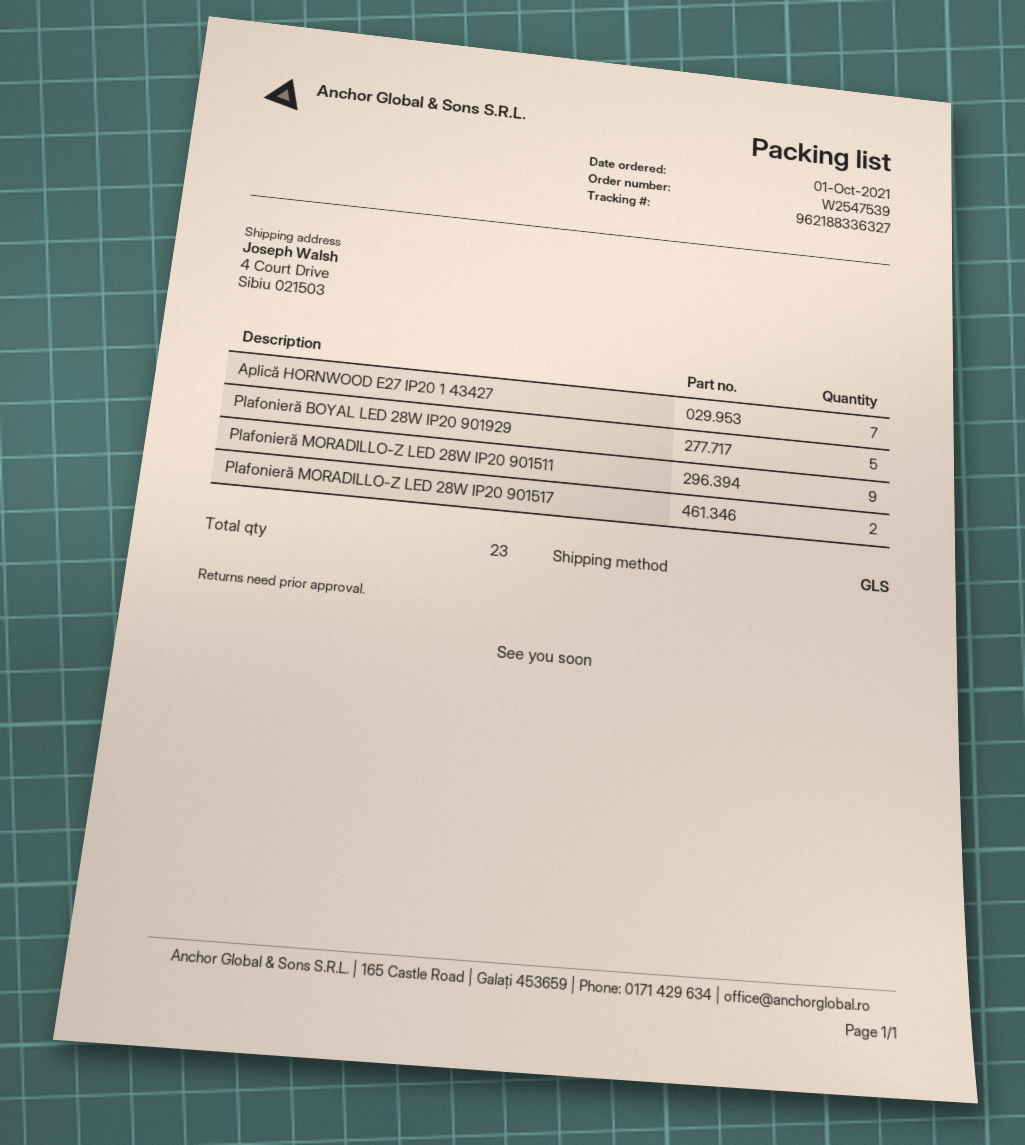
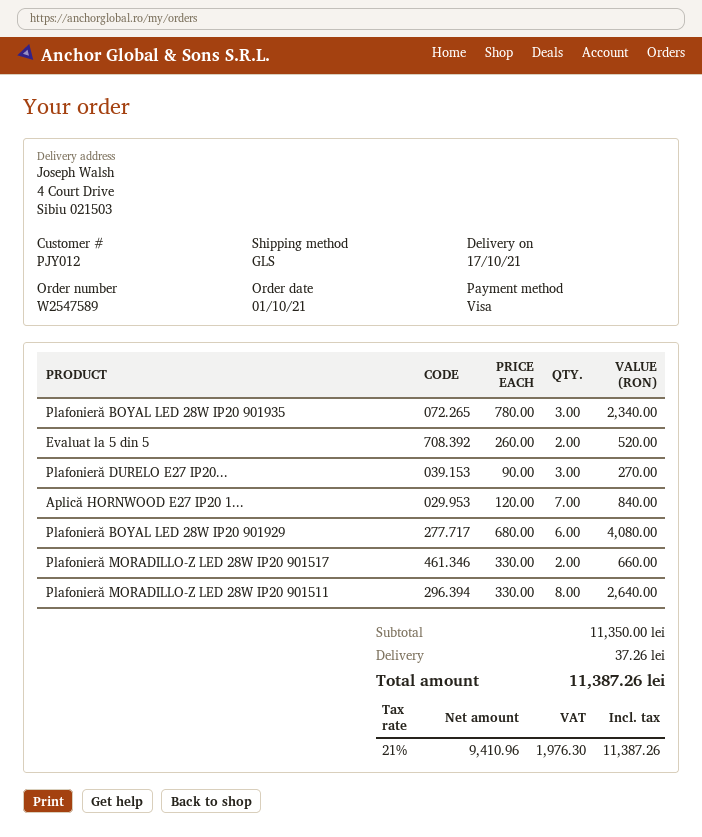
order number: W2547539 -> W2547589
Plafonieră BOYAL LED 28W IP20 901929: 5 -> 6
Plafonieră MORADILLO-Z LED 28W IP20 901511: 9 -> 8
Plafonieră BOYAL LED 28W IP20 901935: none -> 3
Evaluat la 5 din 5: none -> 2
Plafonieră DURELO E27 IP20...: none -> 3

